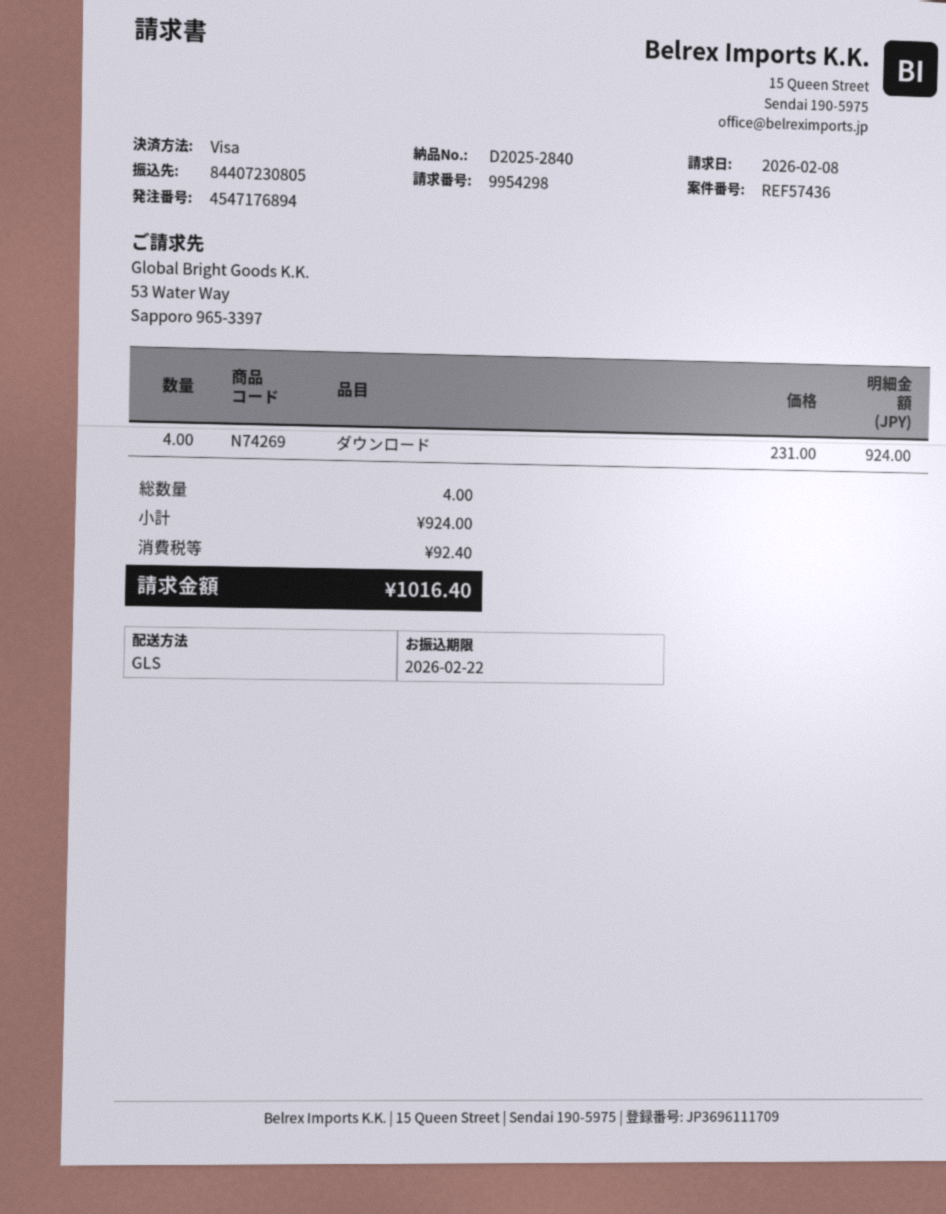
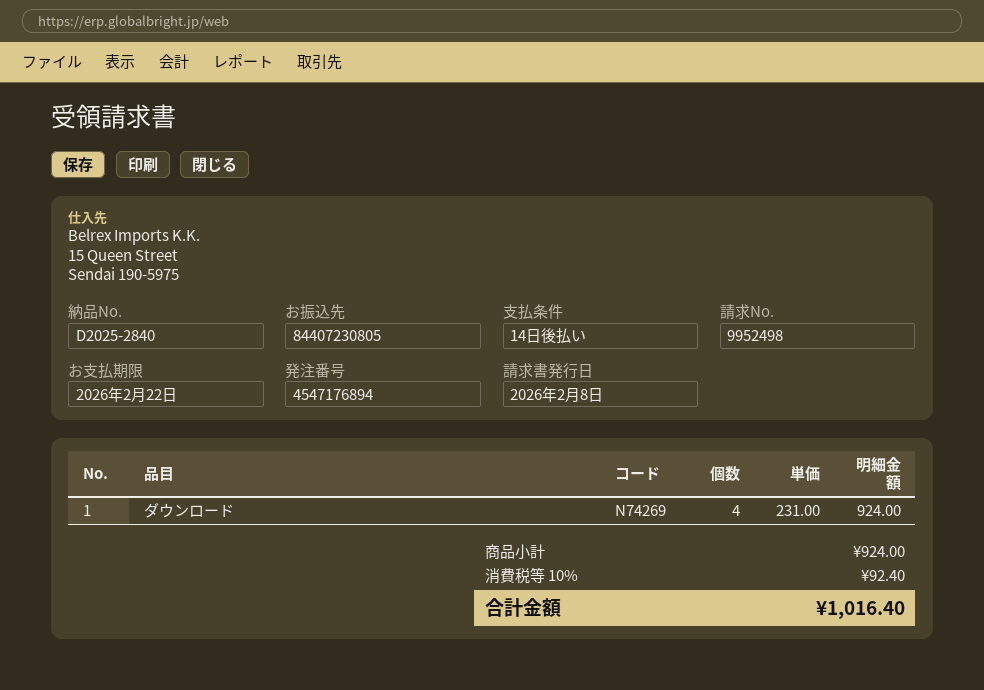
invoice number: 9954298 -> 9952498

